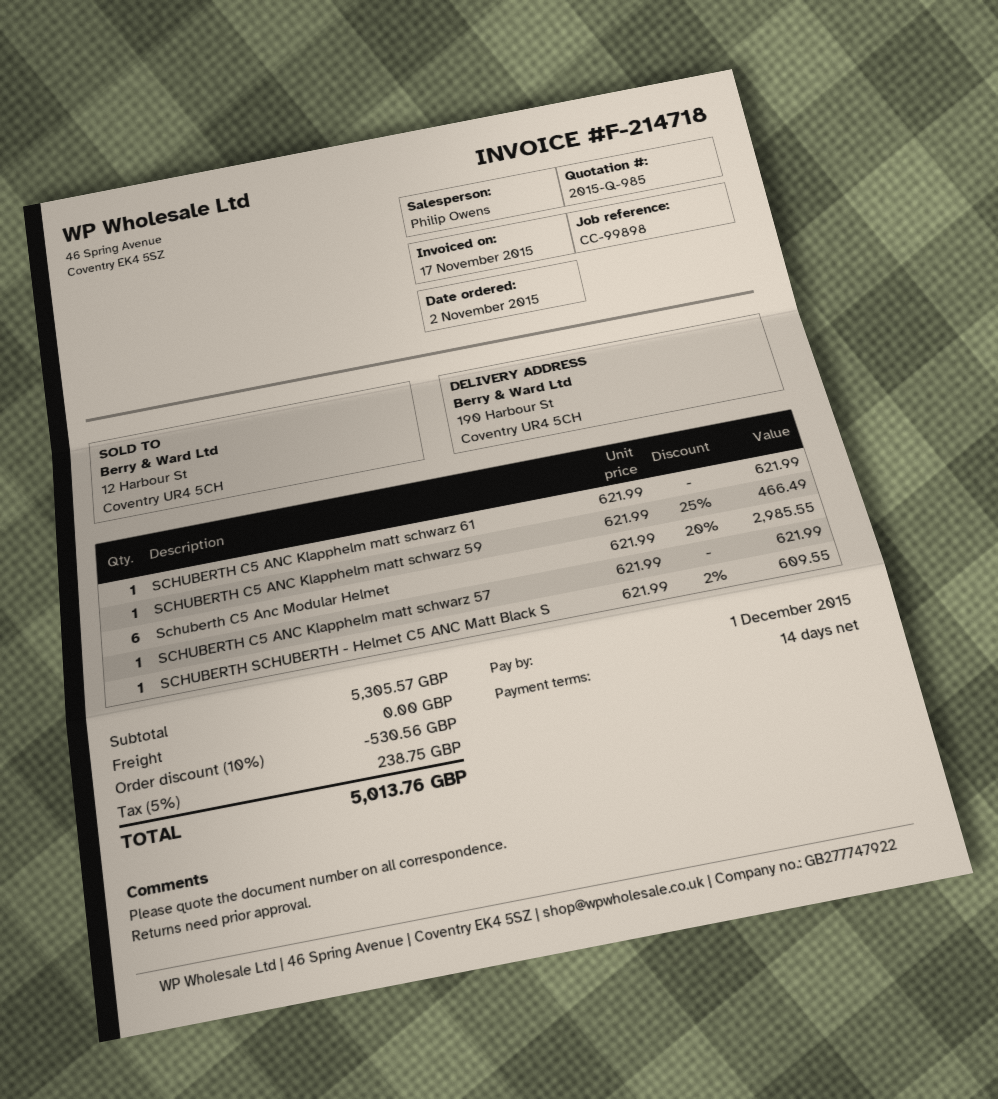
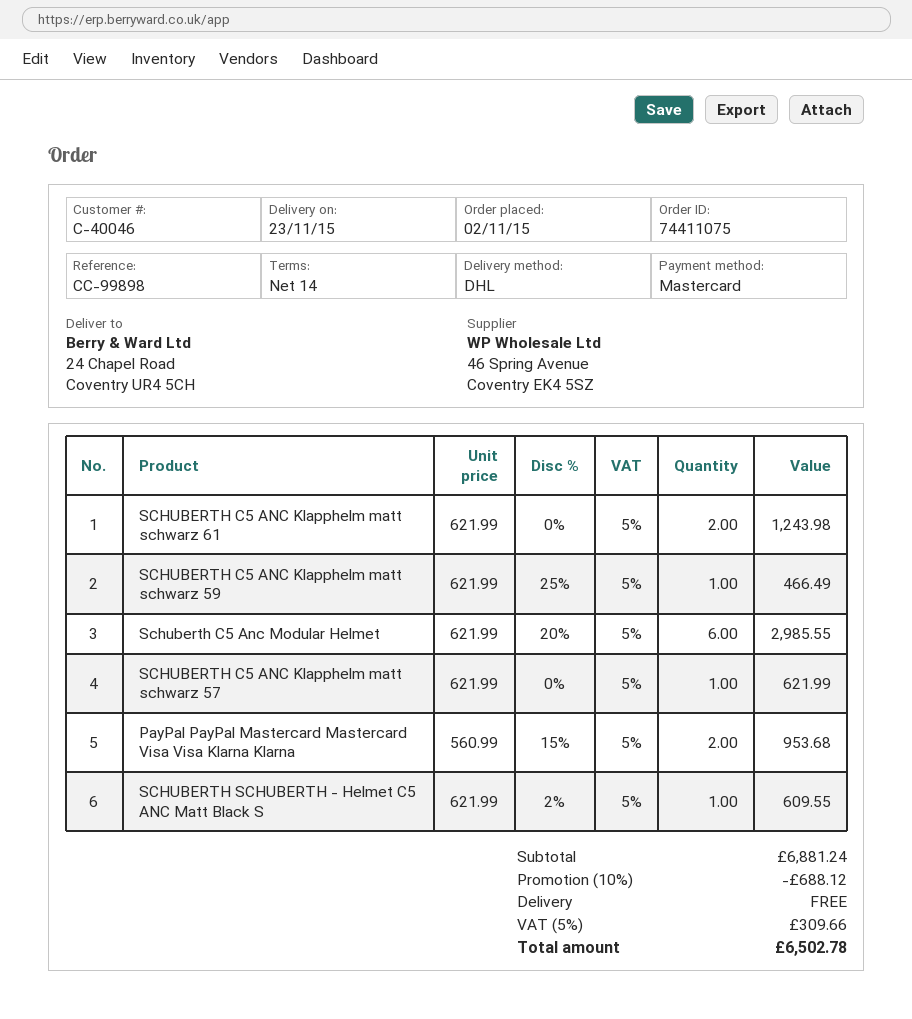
ship to: 190 Harbour St, Coventry UR4 5CH -> 24 Chapel Road, Coventry UR4 5CH
SCHUBERTH C5 ANC Klapphelm matt schwarz 61: 1 x 621.99 = 621.99 -> 2 x 621.99 = 1243.98
PayPal PayPal Mastercard Mastercard Visa Visa Klarna Klarna: none -> 2 x 560.99 - 15% = 953.68
subtotal: 5305.57 -> 6881.24
discount: 10% = 530.56 -> 10% = 688.12
tax: 5% = 238.75 -> 5% = 309.66
total: 5013.76 -> 6502.78

